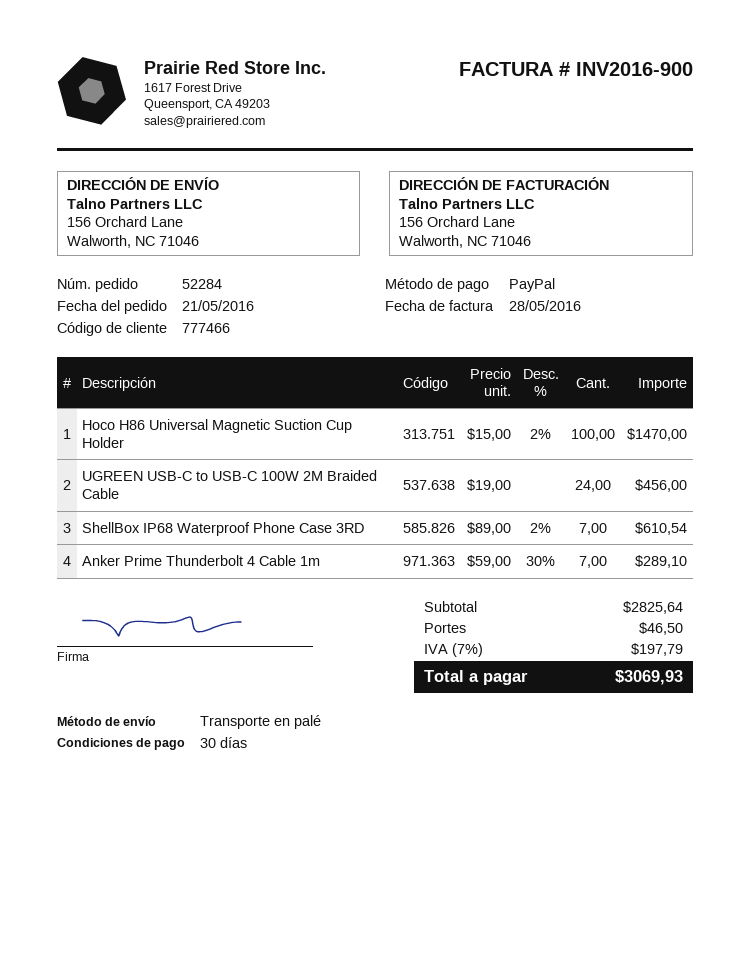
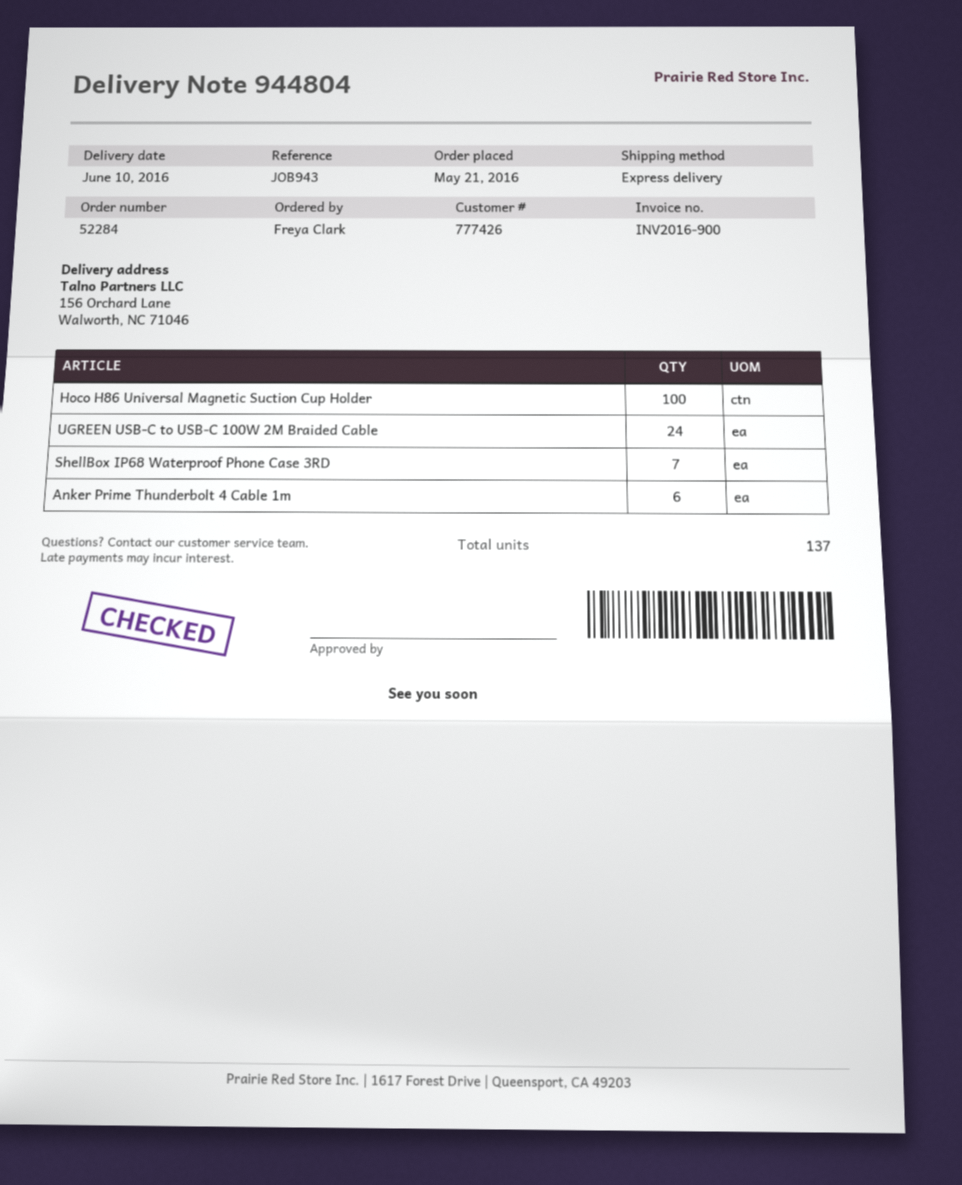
customer number: 777466 -> 777426
shipping method: pallet freight -> express
Anker Prime Thunderbolt 4 Cable 1m: 7 -> 6

